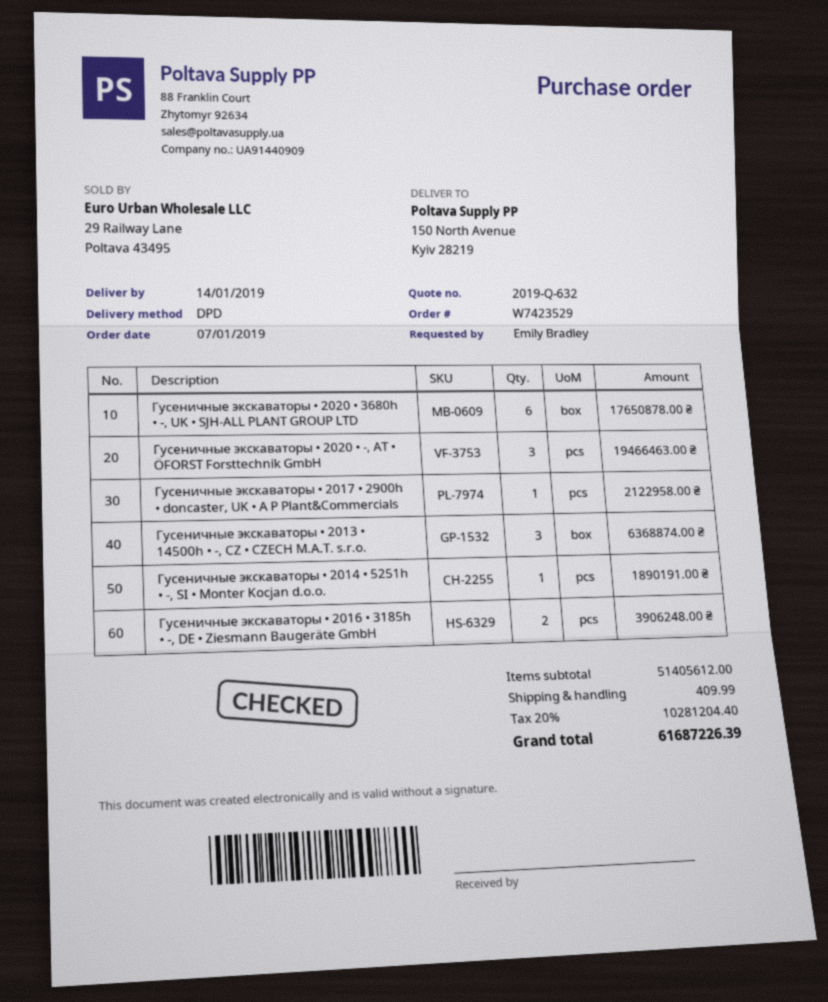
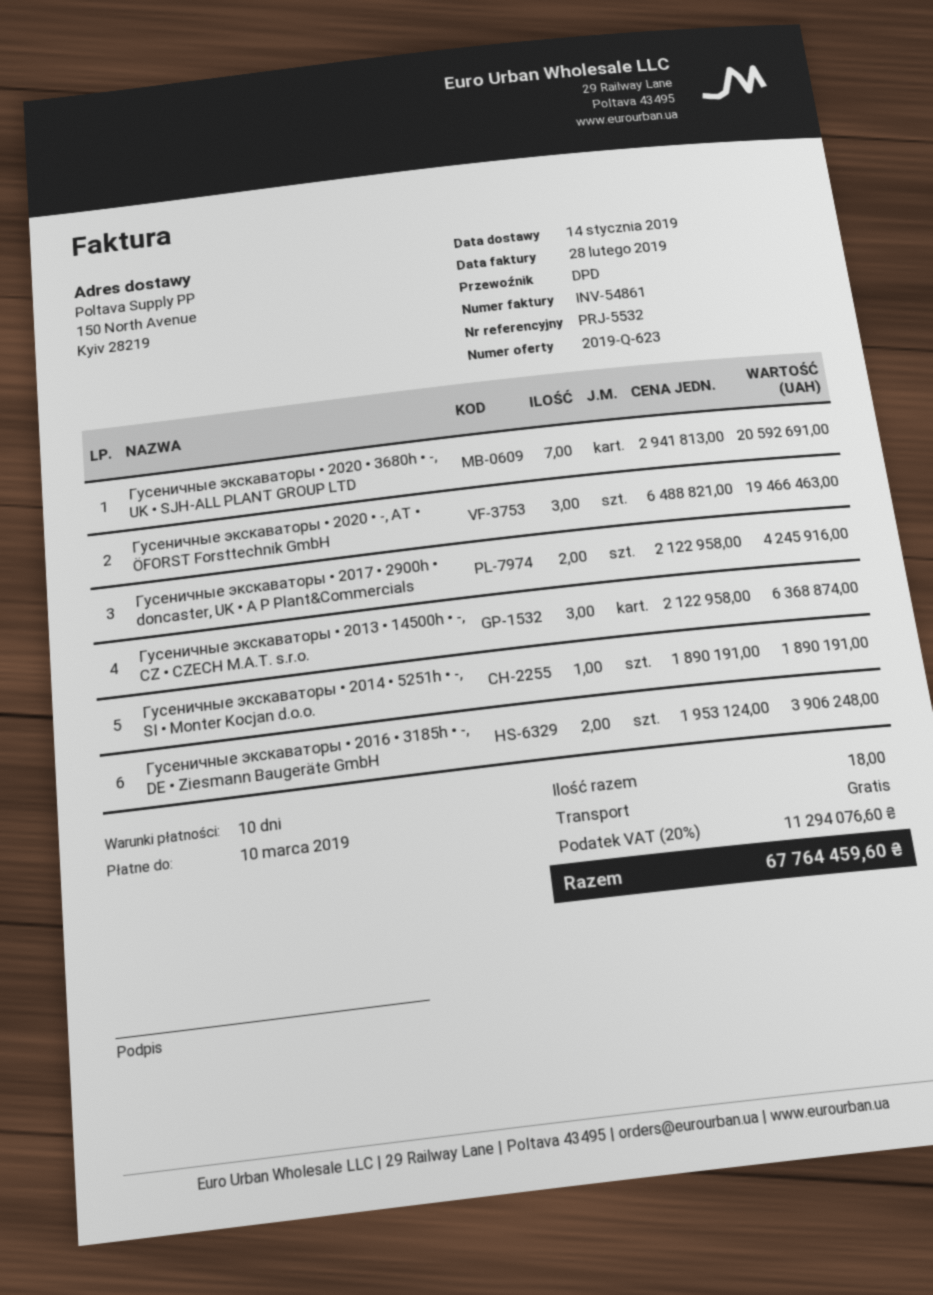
quote number: 2019-Q-632 -> 2019-Q-623
Гусеничные экскаваторы • 2020 • 3680h • -, UK • SJH-ALL PLANT GROUP LTD: 6 for 17650878.00 -> 7 for 20592691.00
Гусеничные экскаваторы • 2017 • 2900h • doncaster, UK • A P Plant&Commercials: 1 for 2122958.00 -> 2 for 4245916.00
shipping: 409.99 -> 0.00
tax: 20% = 10281204.40 -> 20% = 11294076.60
total: 61687226.39 -> 67764459.60

